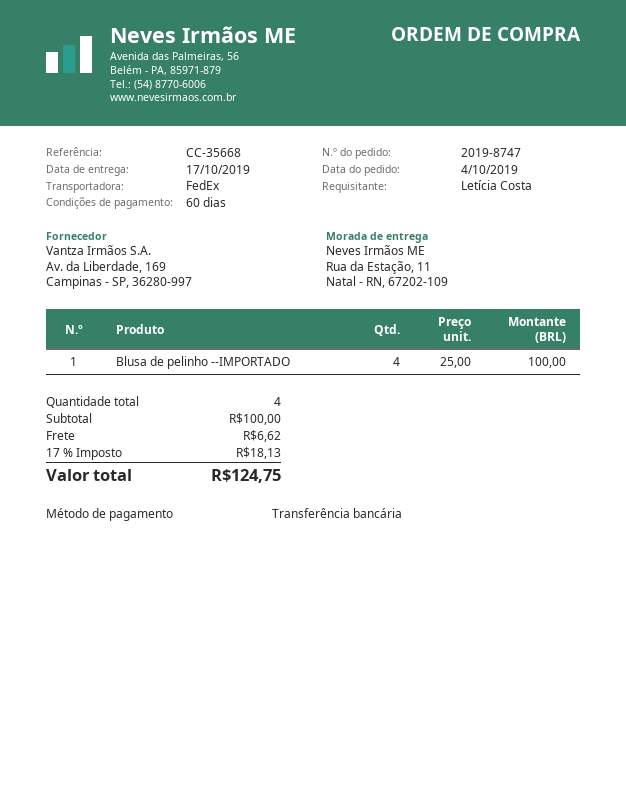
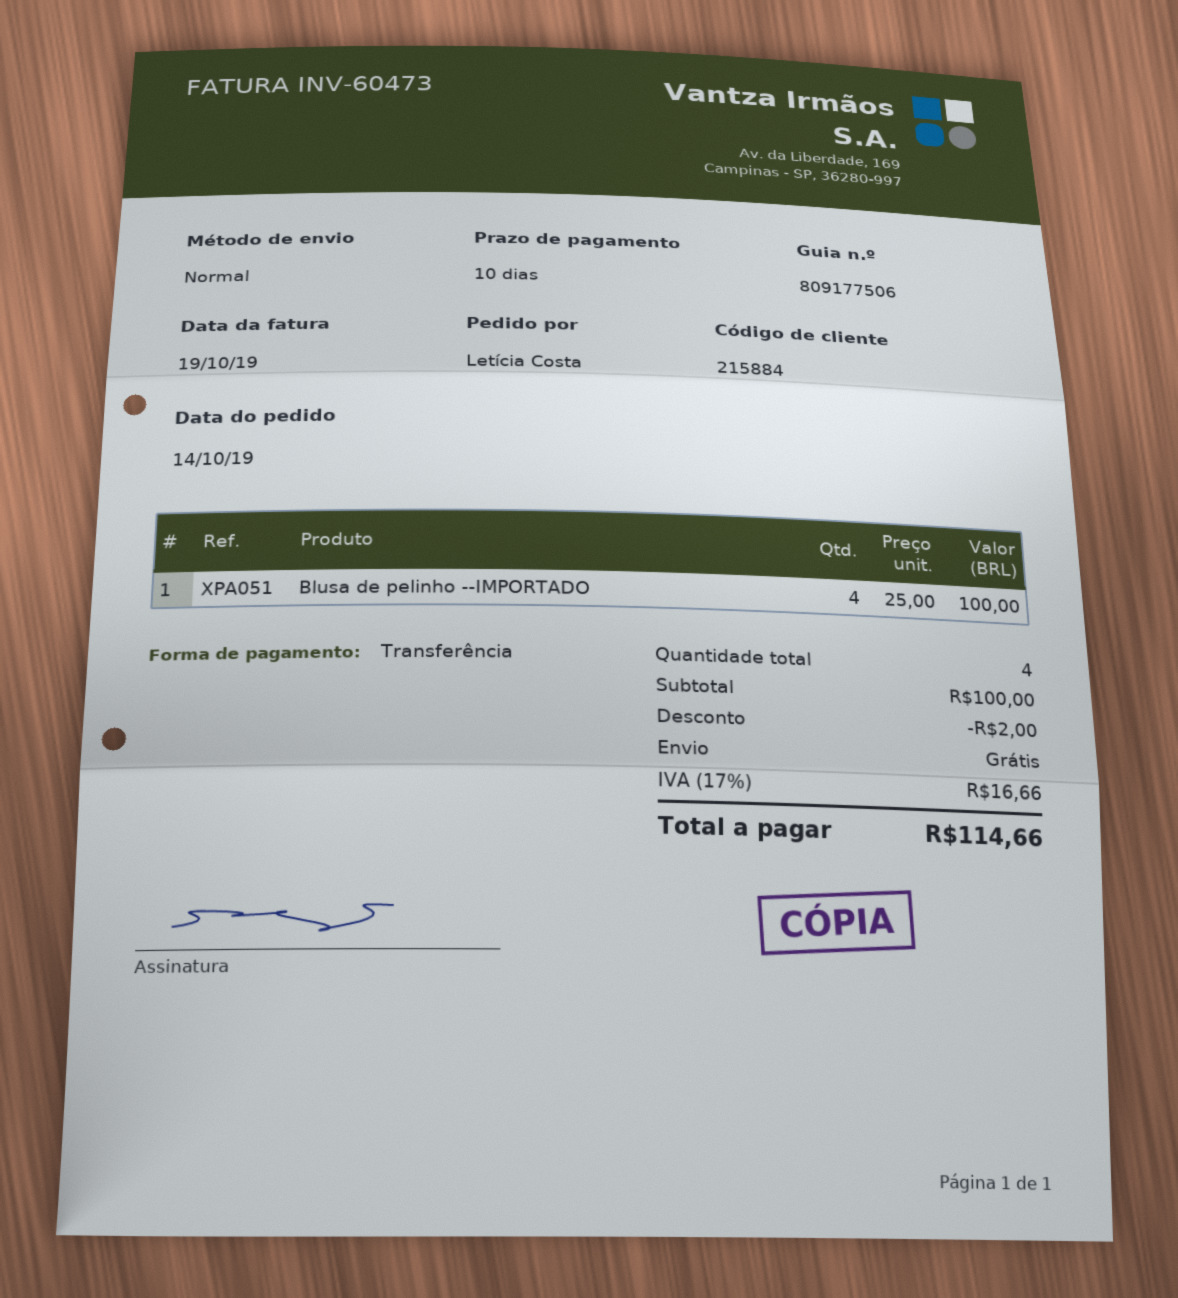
order date: 2019-10-04 -> 2019-10-14
payment terms: 60 days -> 10 days
shipping method: FedEx -> standard
discount: none -> 2.00
shipping: 6.62 -> 0.00
tax: 17% = 18.13 -> 17% = 16.66
total: 124.75 -> 114.66

